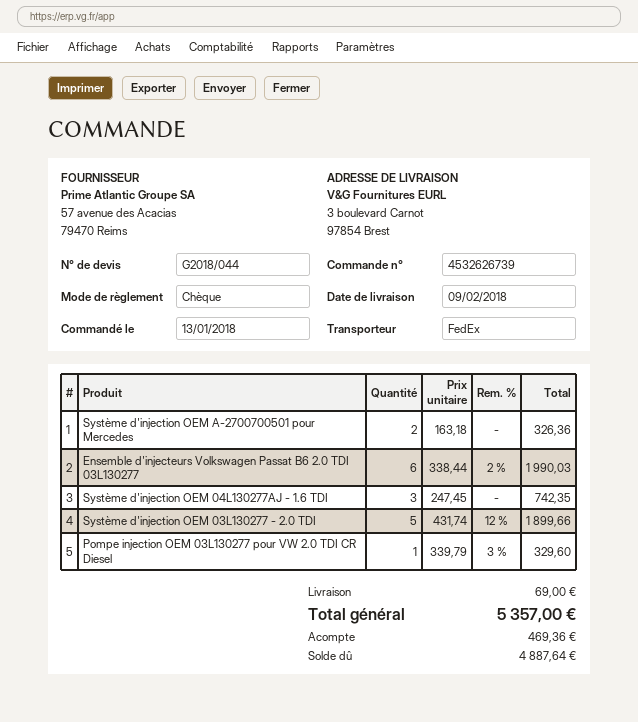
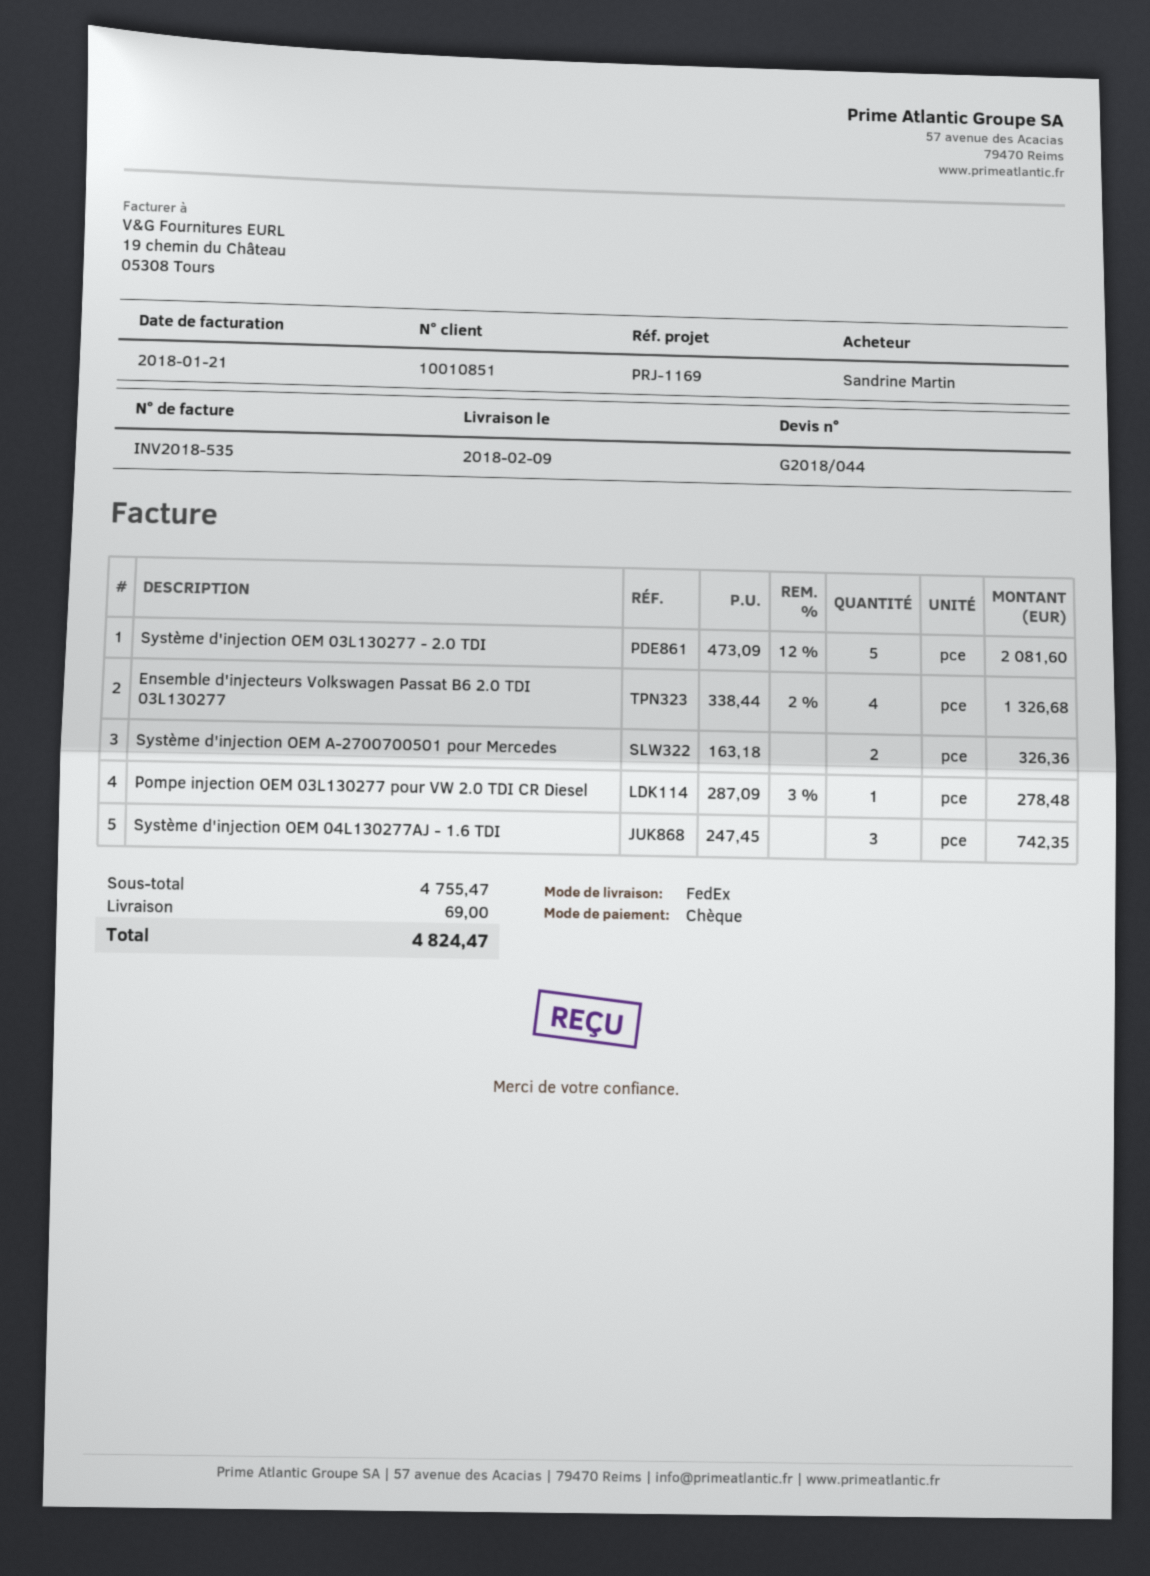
Ensemble d'injecteurs Volkswagen Passat B6 2.0 TDI 03L130277: 6 x 338.44 - 2% = 1990.03 -> 4 x 338.44 - 2% = 1326.68
Système d'injection OEM 03L130277 - 2.0 TDI: 5 x 431.74 - 12% = 1899.66 -> 5 x 473.09 - 12% = 2081.60
Pompe injection OEM 03L130277 pour VW 2.0 TDI CR Diesel: 1 x 339.79 - 3% = 329.60 -> 1 x 287.09 - 3% = 278.48
total: 5357.00 -> 4824.47

